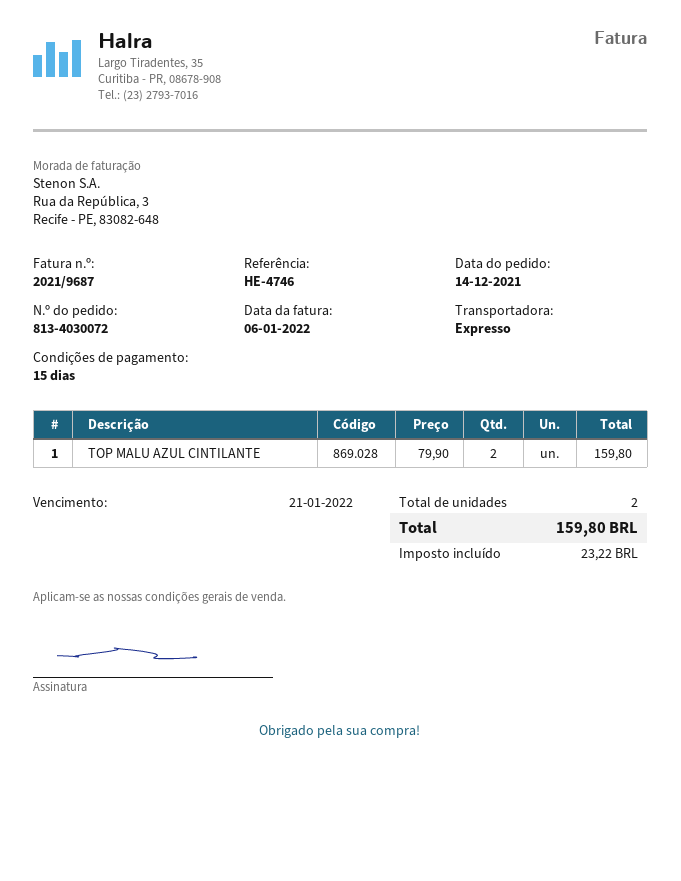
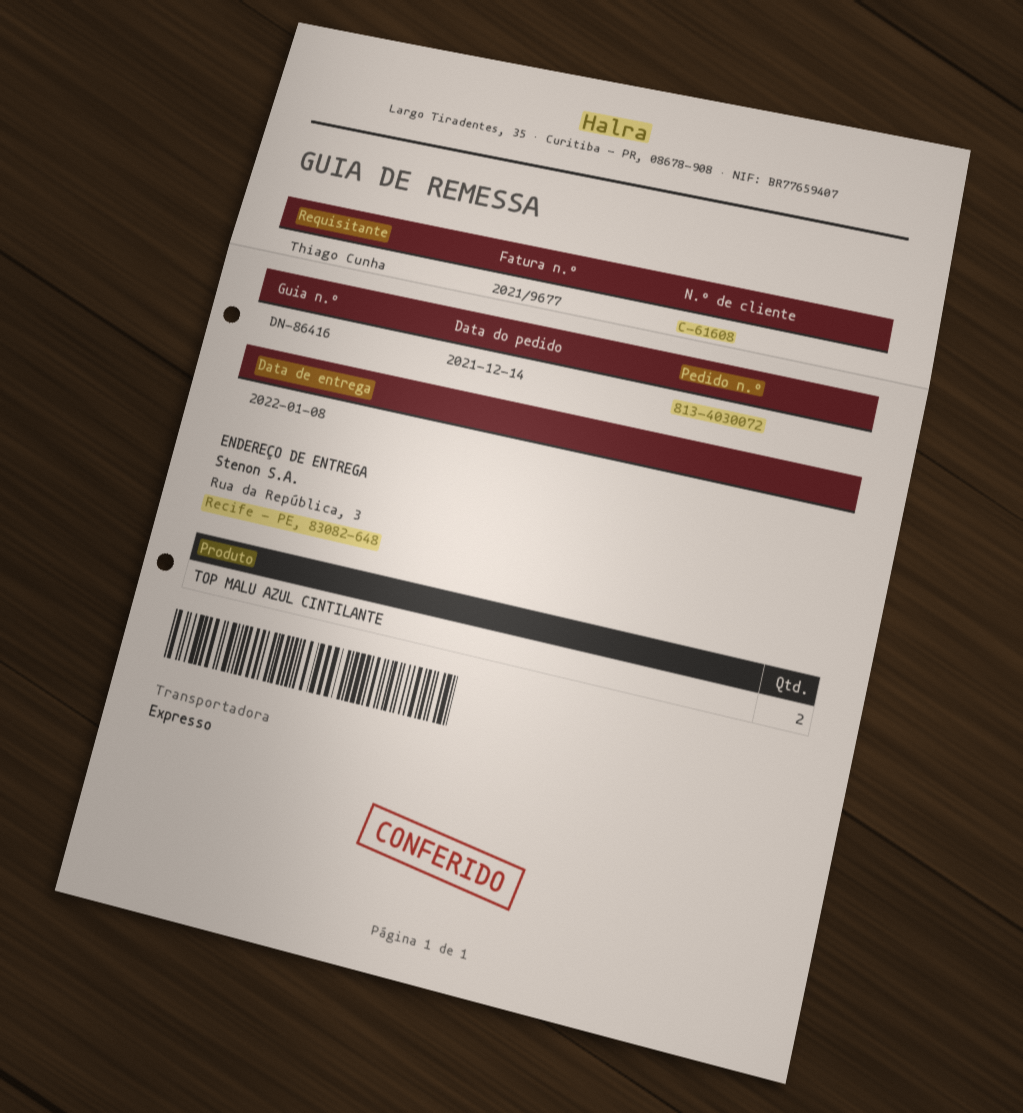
invoice number: 2021/9687 -> 2021/9677

